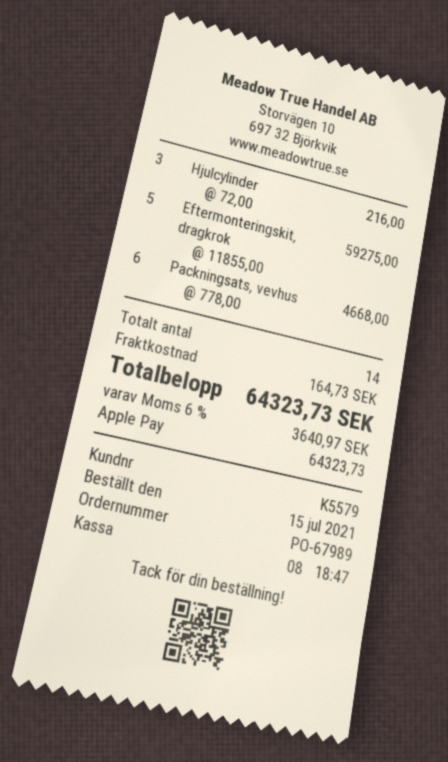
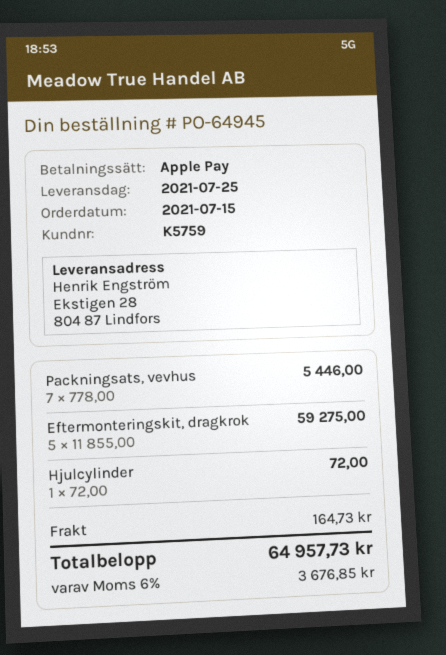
order number: PO-67989 -> PO-64945
customer number: K5579 -> K5759
Hjulcylinder: 3 x 72.00 = 216.00 -> 1 x 72.00 = 72.00
Packningsats, vevhus: 6 x 778.00 = 4668.00 -> 7 x 778.00 = 5446.00
tax: 6% = 3640.97 -> 6% = 3676.85
total: 64323.73 -> 64957.73

